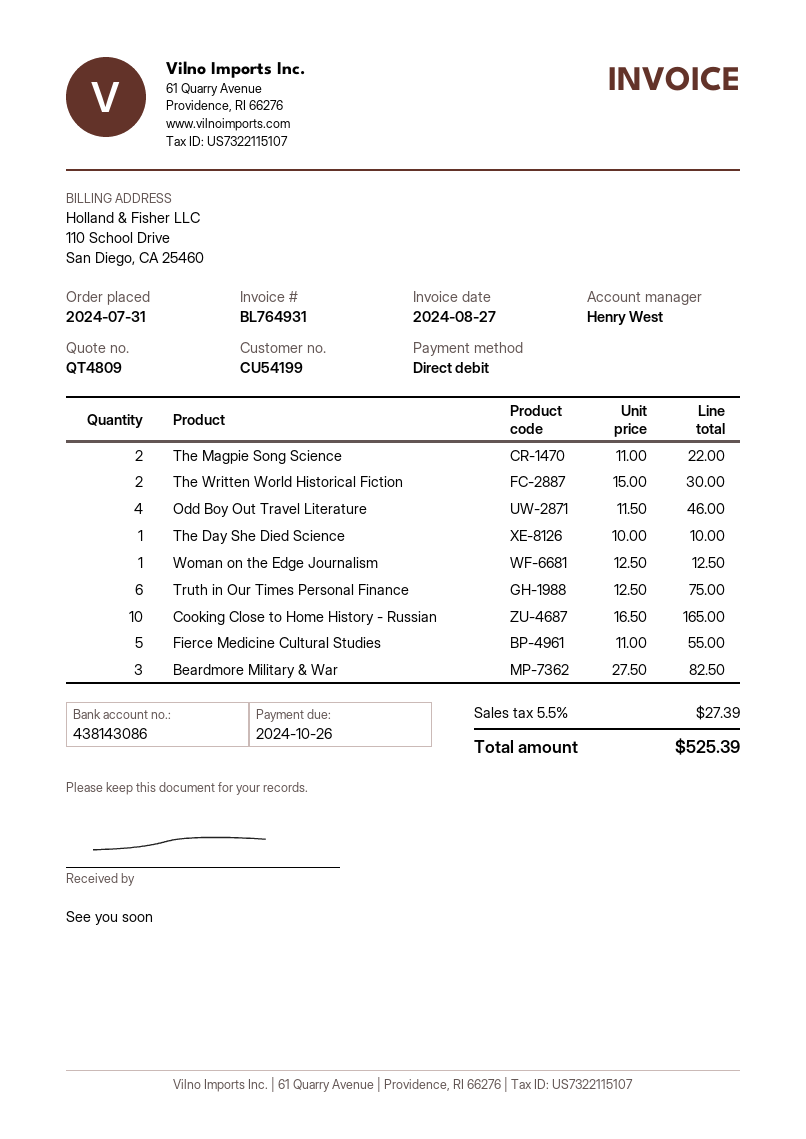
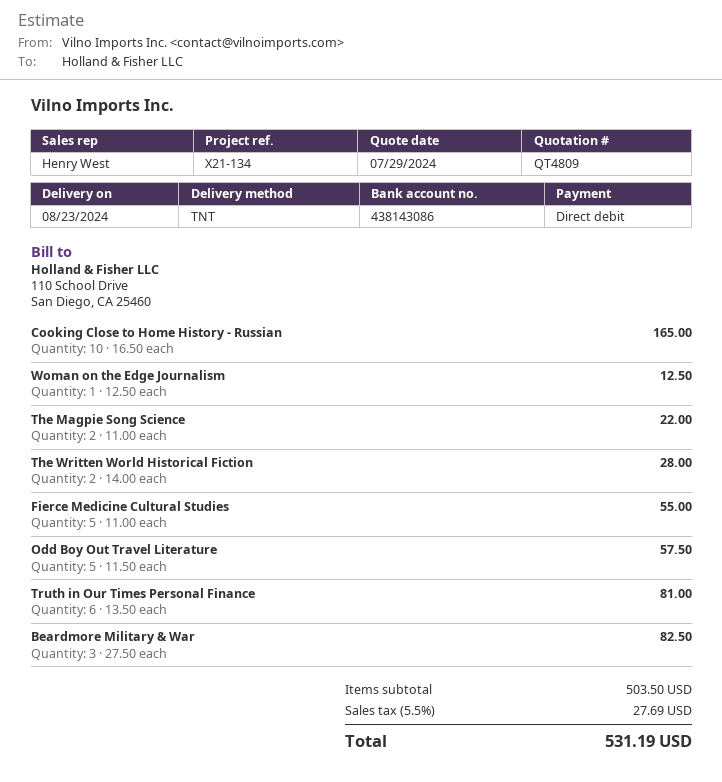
The Written World Historical Fiction: 2 x 15.00 = 30.00 -> 2 x 14.00 = 28.00
Odd Boy Out Travel Literature: 4 x 11.50 = 46.00 -> 5 x 11.50 = 57.50
The Day She Died Science: 1 x 10.00 = 10.00 -> none
Truth in Our Times Personal Finance: 6 x 12.50 = 75.00 -> 6 x 13.50 = 81.00
tax: 5.5% = 27.39 -> 5.5% = 27.69
total: 525.39 -> 531.19

